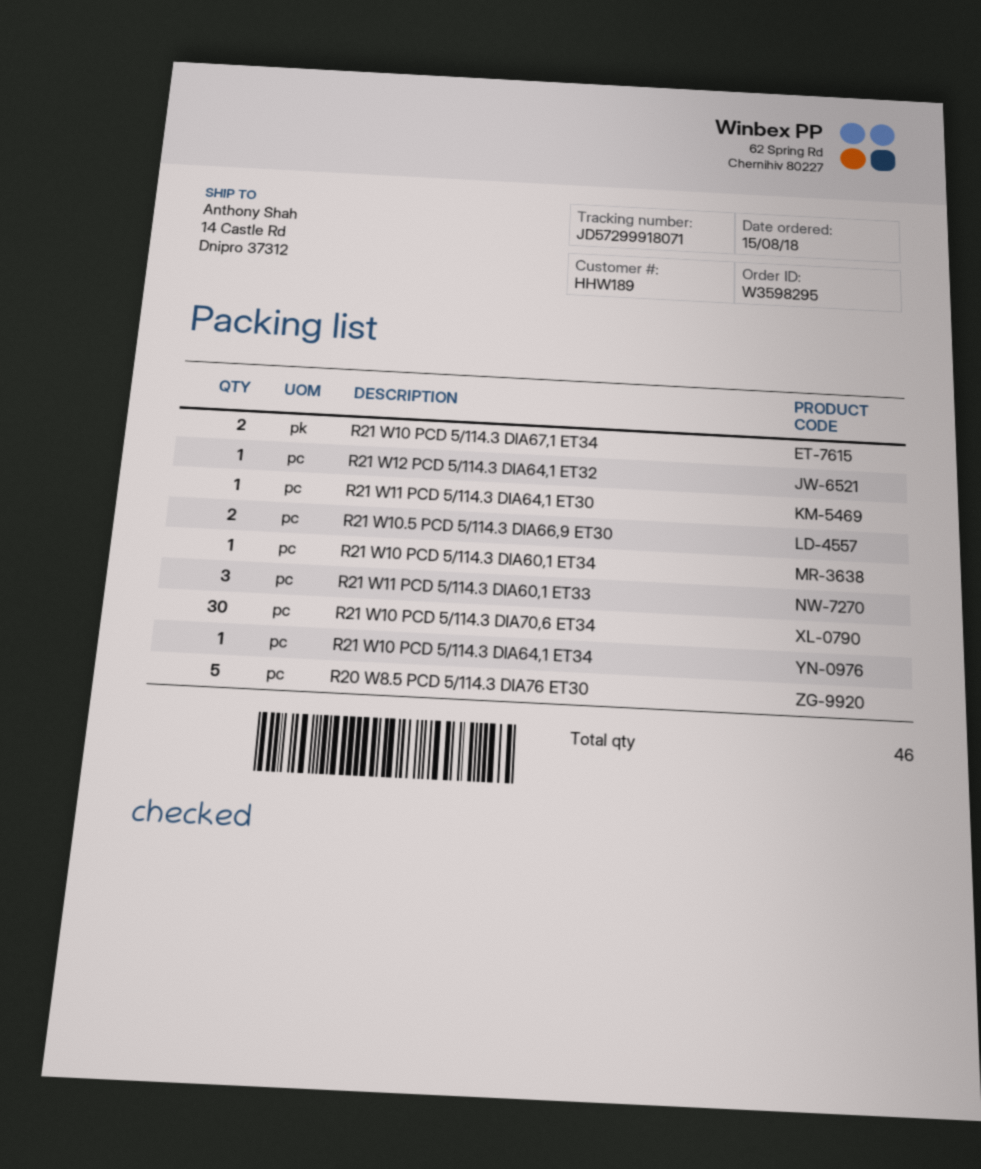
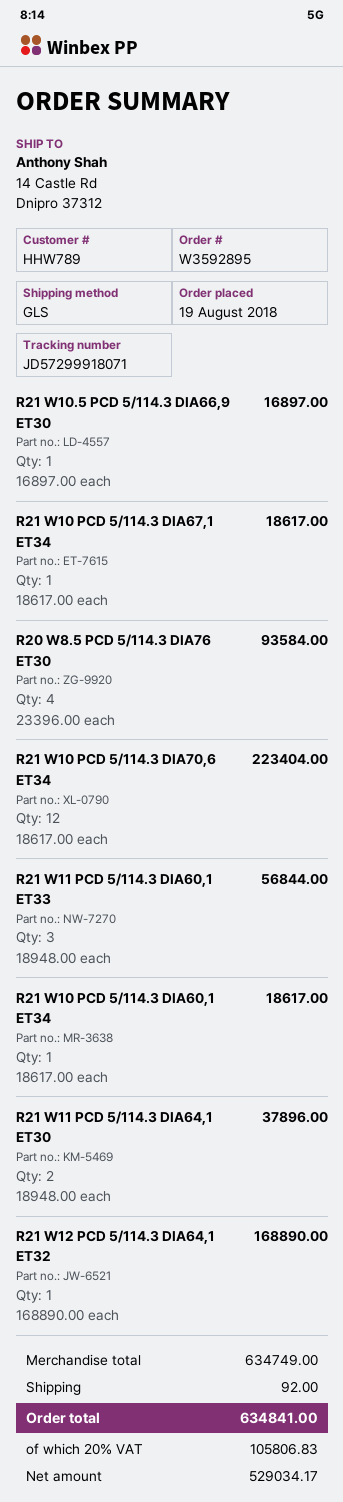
order number: W3598295 -> W3592895
order date: 2018-08-15 -> 2018-08-19
customer number: HHW189 -> HHW789
R21 W10 PCD 5/114.3 DIA67,1 ET34: 2 -> 1
R21 W11 PCD 5/114.3 DIA64,1 ET30: 1 -> 2
R21 W10.5 PCD 5/114.3 DIA66,9 ET30: 2 -> 1
R21 W10 PCD 5/114.3 DIA70,6 ET34: 30 -> 12
R21 W10 PCD 5/114.3 DIA64,1 ET34: 1 -> none
R20 W8.5 PCD 5/114.3 DIA76 ET30: 5 -> 4

